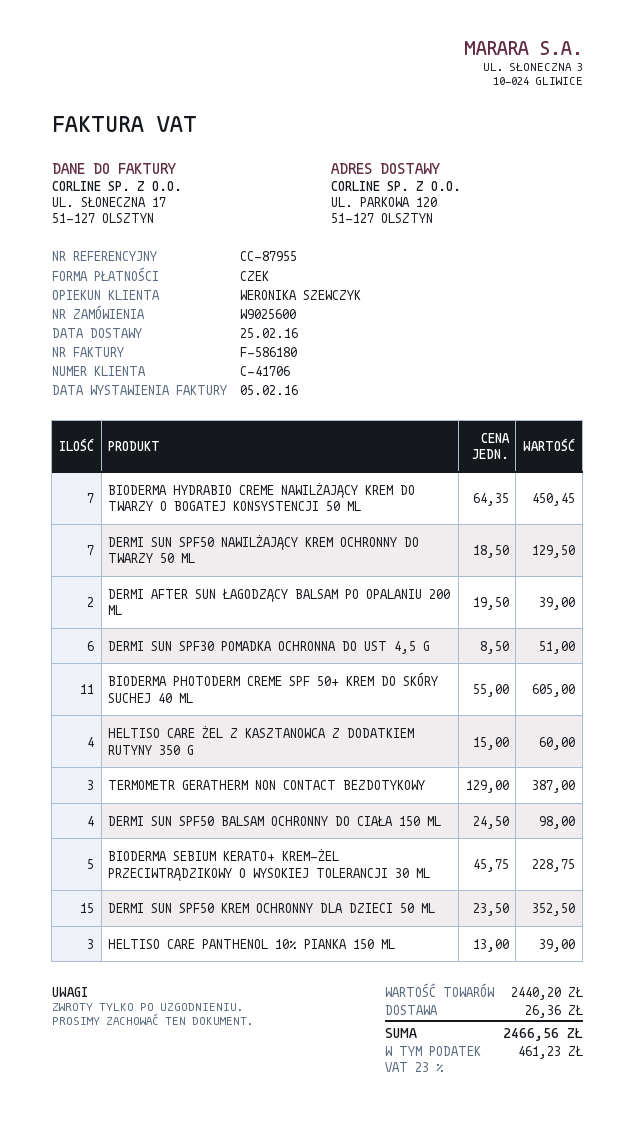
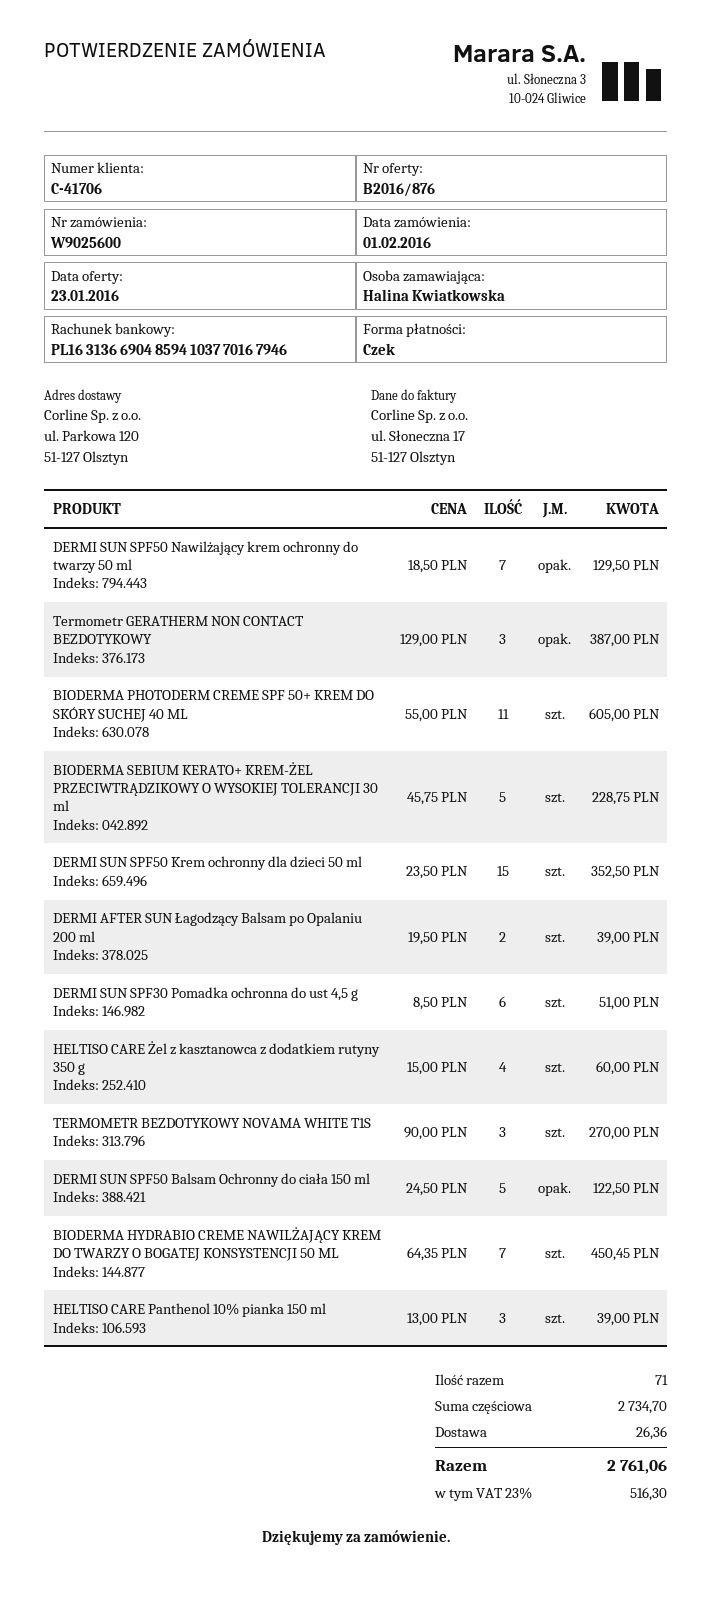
DERMI SUN SPF50 BALSAM OCHRONNY DO CIAŁA 150 ML: 4 x 24.50 = 98.00 -> 5 x 24.50 = 122.50
TERMOMETR BEZDOTYKOWY NOVAMA WHITE T1S: none -> 3 x 90.00 = 270.00
subtotal: 2440.20 -> 2734.70
tax: 23% = 461.23 -> 23% = 516.30
total: 2466.56 -> 2761.06

